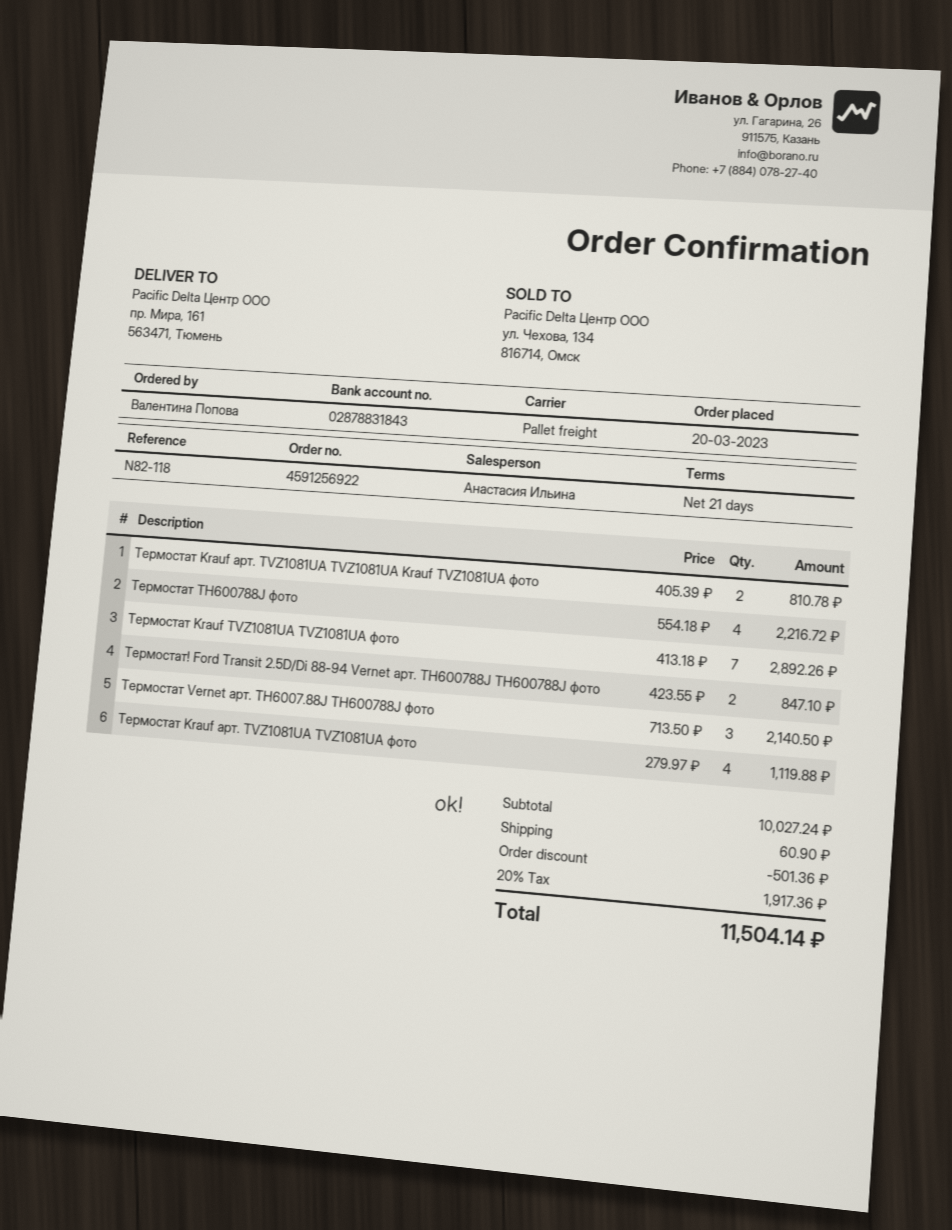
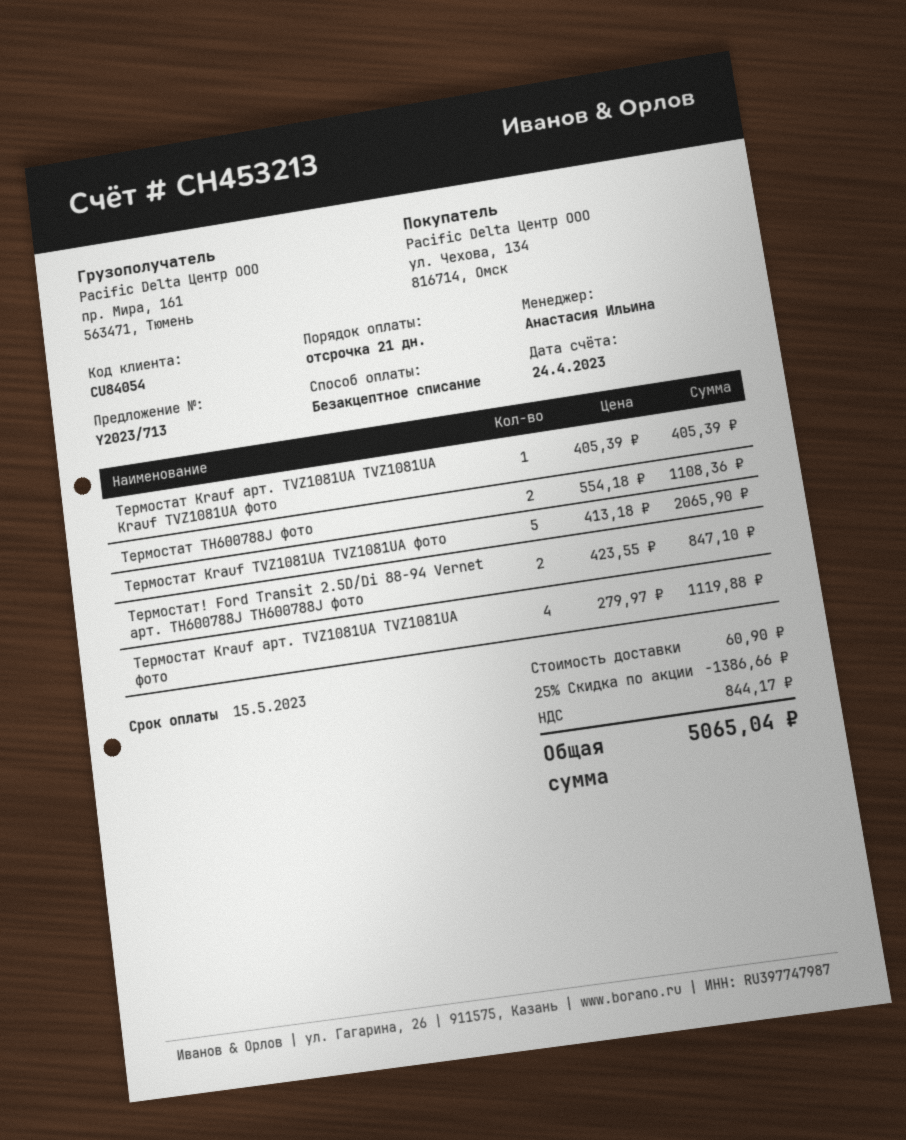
Термостат Krauf арт. TVZ1081UA TVZ1081UA Krauf TVZ1081UA фото: 2 x 405.39 = 810.78 -> 1 x 405.39 = 405.39
Термостат TH600788J фото: 4 x 554.18 = 2216.72 -> 2 x 554.18 = 1108.36
Термостат Krauf TVZ1081UA TVZ1081UA фото: 7 x 413.18 = 2892.26 -> 5 x 413.18 = 2065.90
Термостат Vernet арт. TH6007.88J TH600788J фото: 3 x 713.50 = 2140.50 -> none
discount: 501.36 -> 1386.66
tax: 1917.36 -> 844.17
total: 11504.14 -> 5065.04

